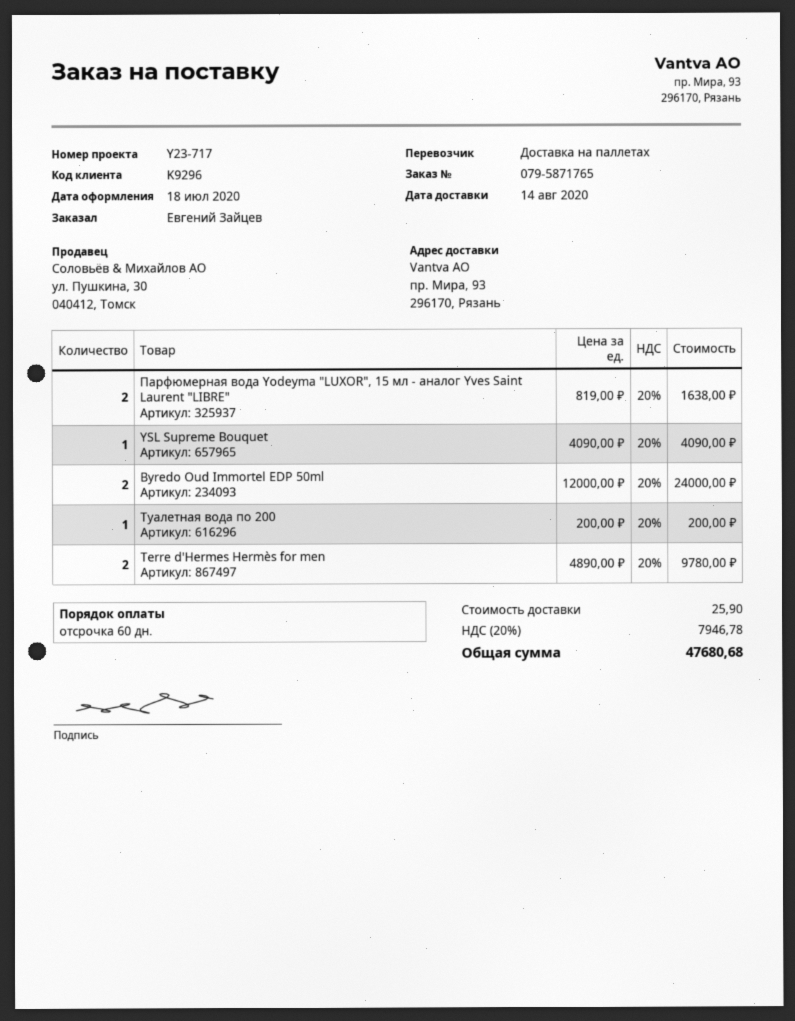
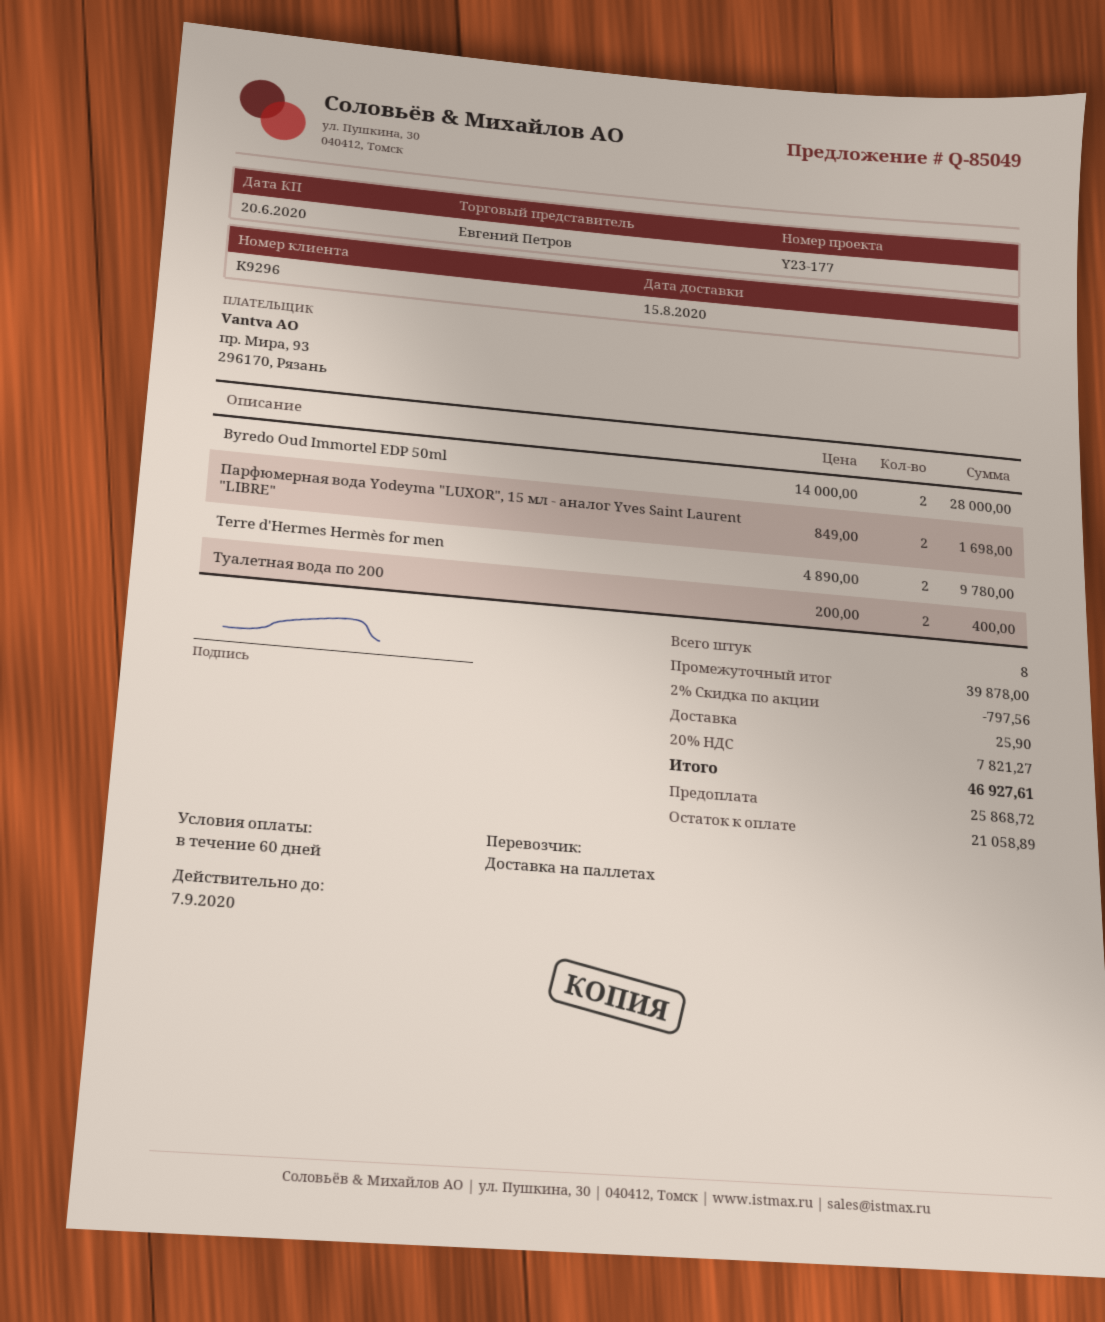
delivery date: 2020-08-14 -> 2020-08-15
reference: Y23-717 -> Y23-177
Парфюмерная вода Yodeyma "LUXOR", 15 мл - аналог Yves Saint Laurent "LIBRE": 2 x 819.00 = 1638.00 -> 2 x 849.00 = 1698.00
YSL Supreme Bouquet: 1 x 4090.00 = 4090.00 -> none
Byredo Oud Immortel EDP 50ml: 2 x 12000.00 = 24000.00 -> 2 x 14000.00 = 28000.00
Туалетная вода по 200: 1 x 200.00 = 200.00 -> 2 x 200.00 = 400.00
discount: none -> 2% = 797.56
tax: 20% = 7946.78 -> 20% = 7821.27
total: 47680.68 -> 46927.61

